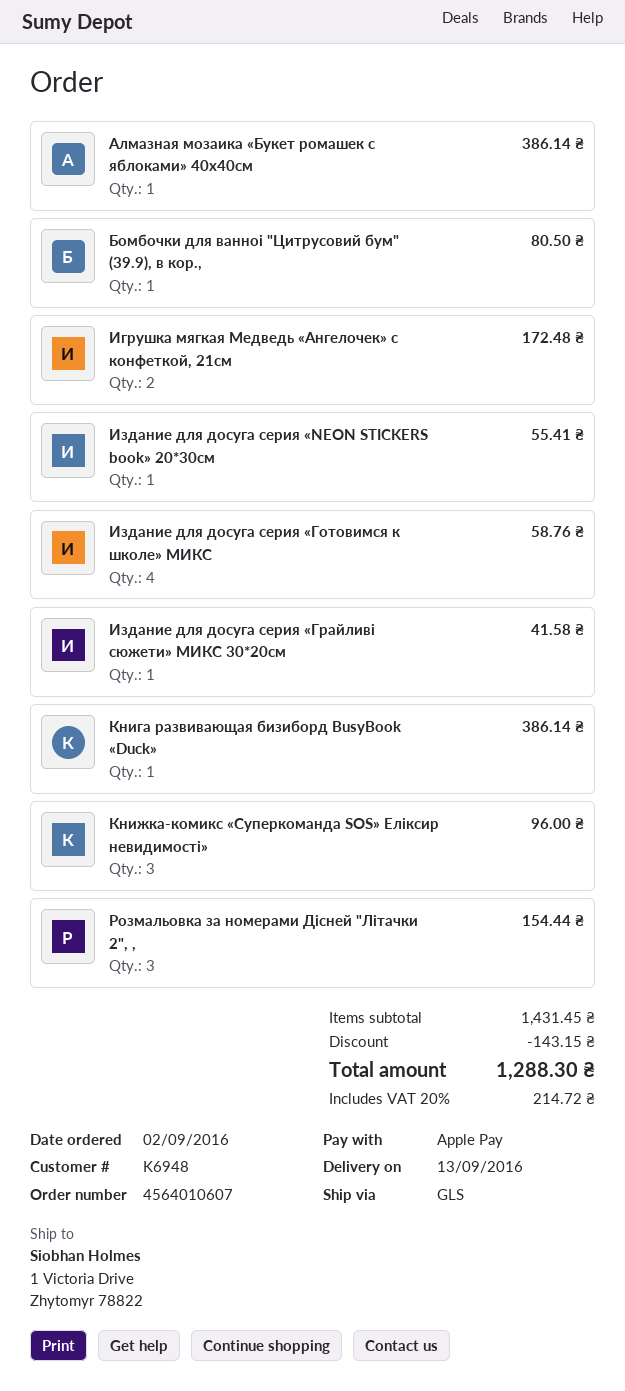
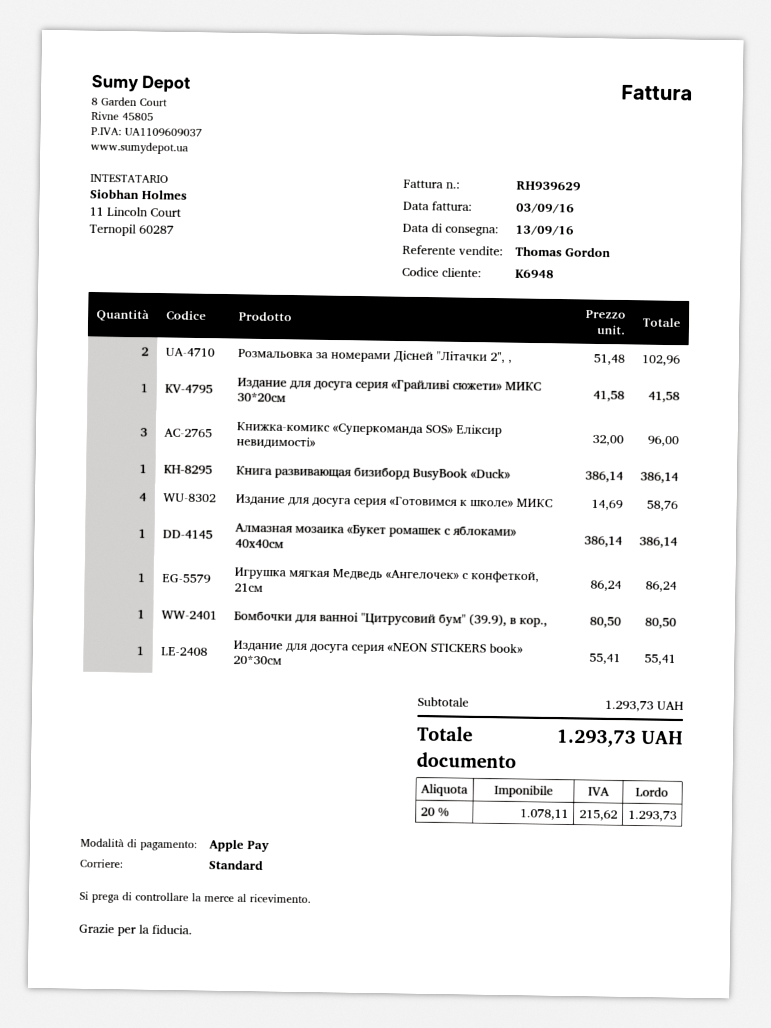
shipping method: GLS -> standard
Игрушка мягкая Медведь «Ангелочек» с конфеткой, 21см: 2 for 172.48 -> 1 for 86.24
Розмальовка за номерами Дісней "Літачки 2", ,: 3 for 154.44 -> 2 for 102.96
subtotal: 1431.45 -> 1293.73
discount: 143.15 -> none
tax: 20% = 214.72 -> 20% = 215.62
total: 1288.30 -> 1293.73

